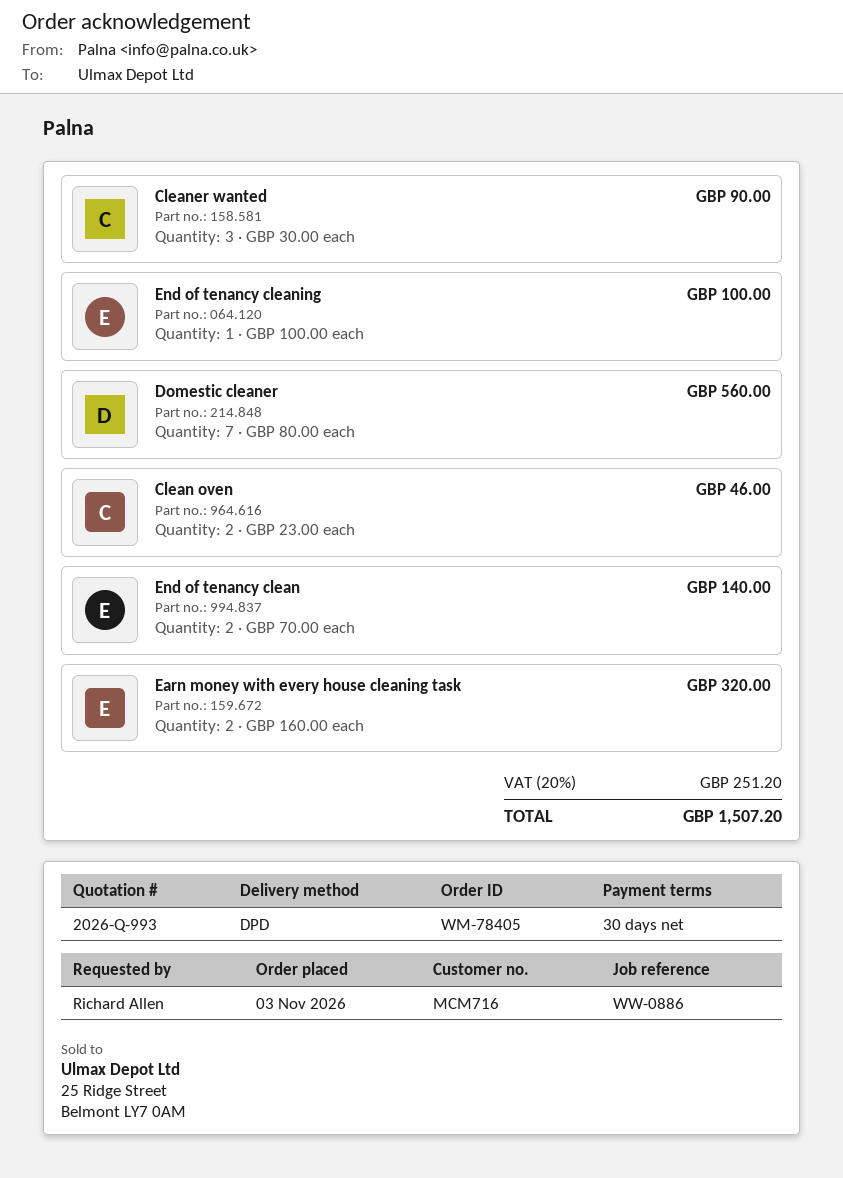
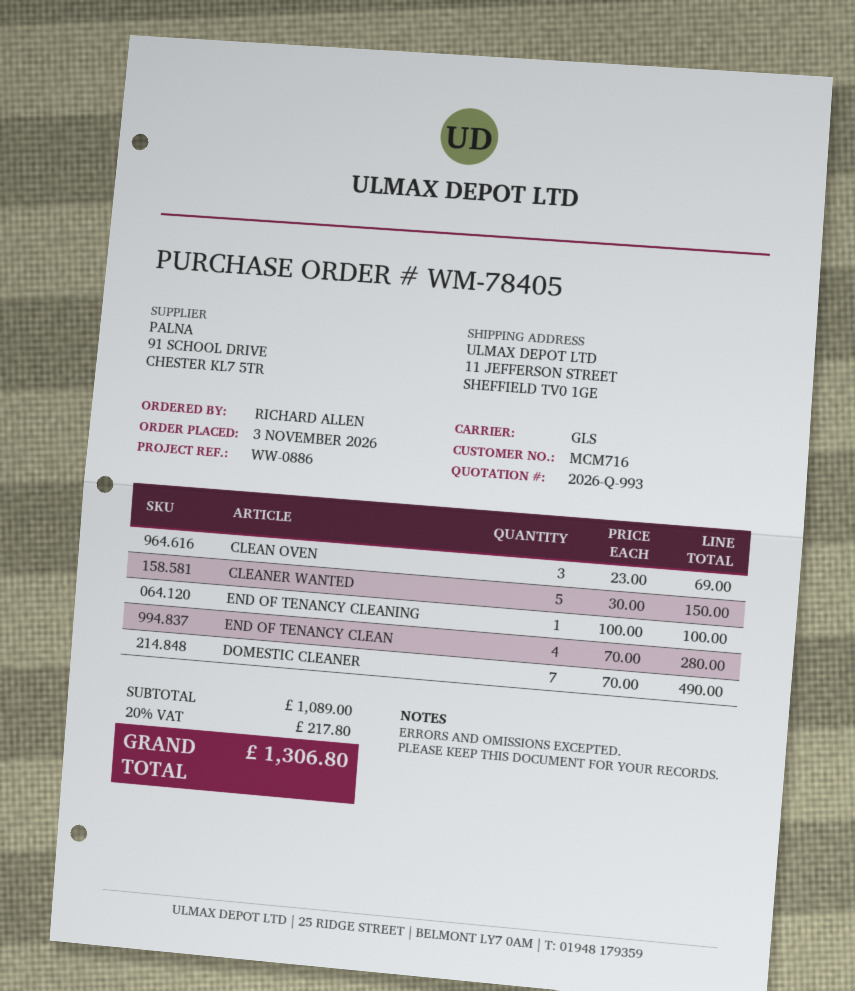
shipping method: DPD -> GLS
Cleaner wanted: 3 x 30.00 = 90.00 -> 5 x 30.00 = 150.00
Domestic cleaner: 7 x 80.00 = 560.00 -> 7 x 70.00 = 490.00
Clean oven: 2 x 23.00 = 46.00 -> 3 x 23.00 = 69.00
End of tenancy clean: 2 x 70.00 = 140.00 -> 4 x 70.00 = 280.00
Earn money with every house cleaning task: 2 x 160.00 = 320.00 -> none
tax: 20% = 251.20 -> 20% = 217.80
total: 1507.20 -> 1306.80

